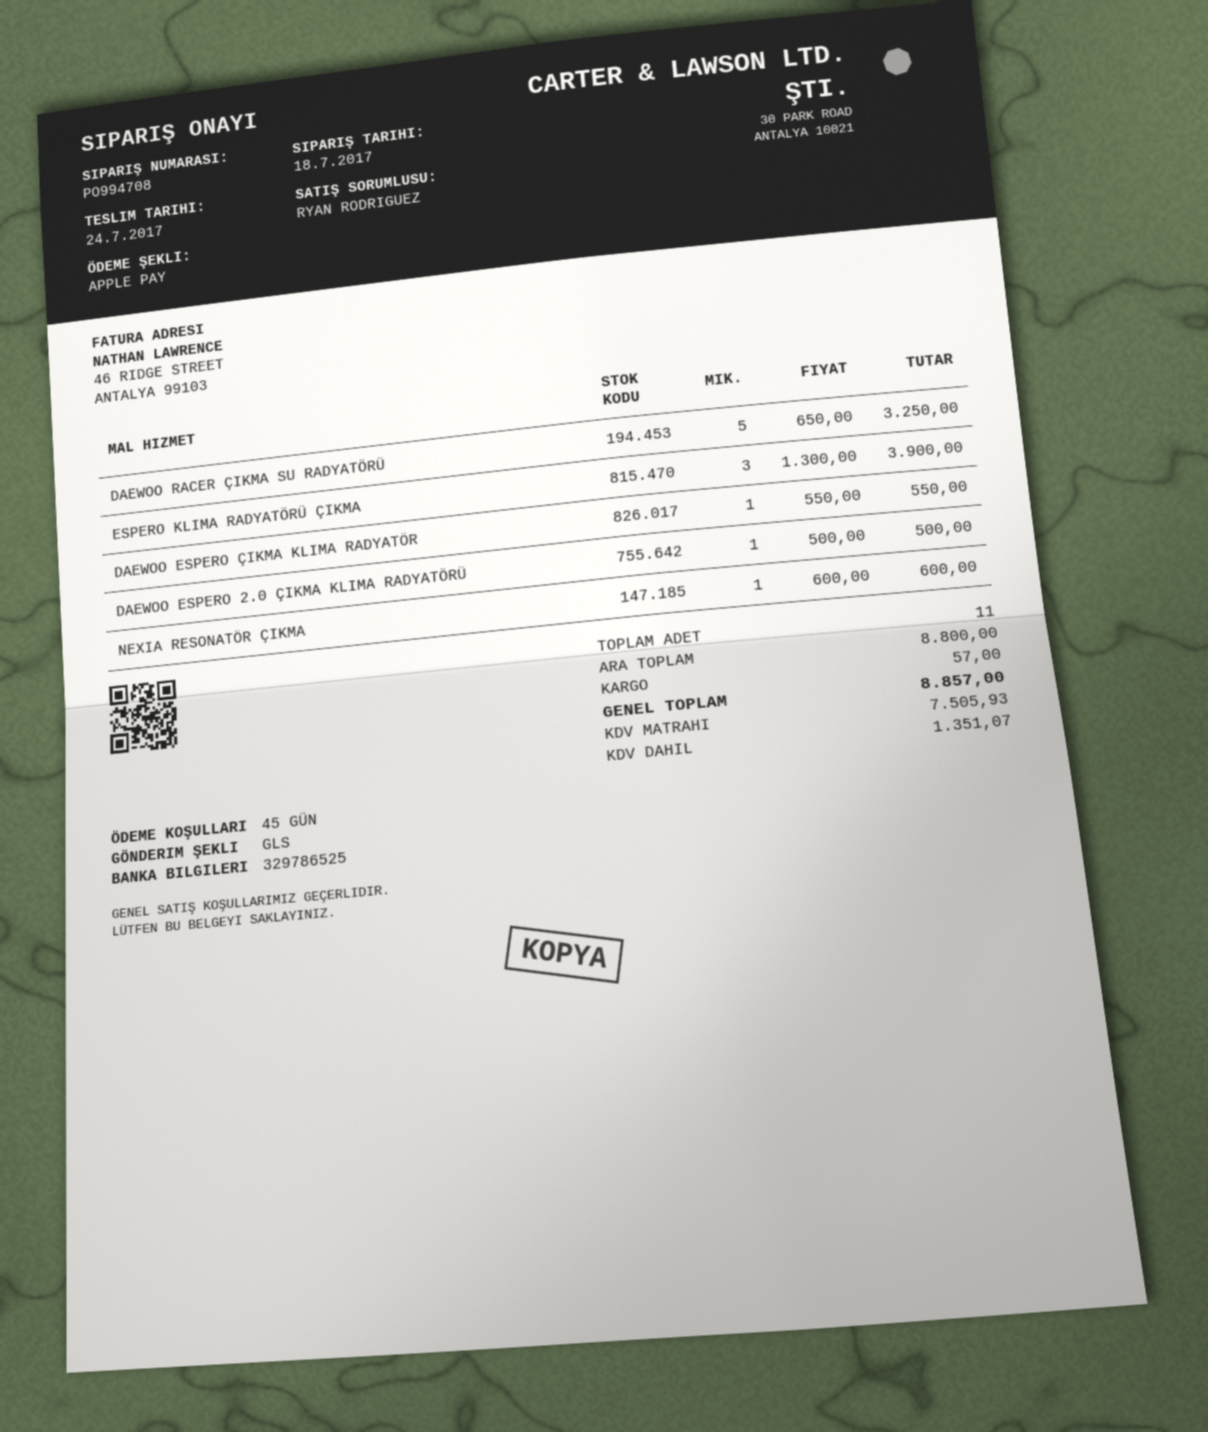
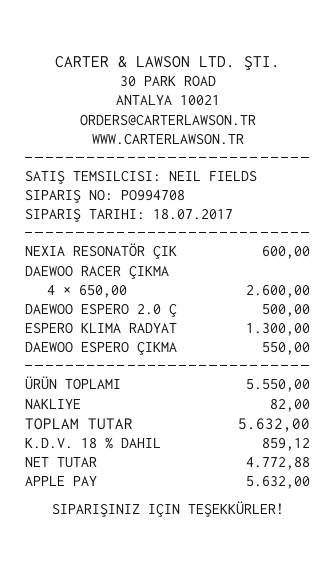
sales rep: RYAN RODRIGUEZ -> NEIL FIELDS
DAEWOO RACER ÇIKMA SU RADYATÖRÜ: 5 x 650.00 = 3250.00 -> 4 x 650.00 = 2600.00
ESPERO KLIMA RADYATÖRÜ ÇIKMA: 3 x 1300.00 = 3900.00 -> 1 x 1300.00 = 1300.00
subtotal: 8800.00 -> 5550.00
shipping: 57.00 -> 82.00
net: 7505.93 -> 4772.88
tax: 1351.07 -> 859.12
total: 8857.00 -> 5632.00

